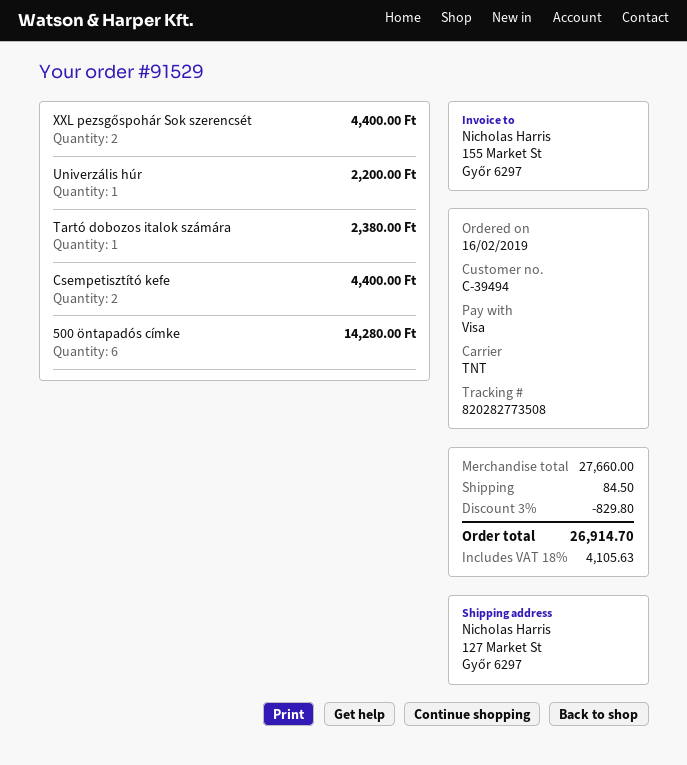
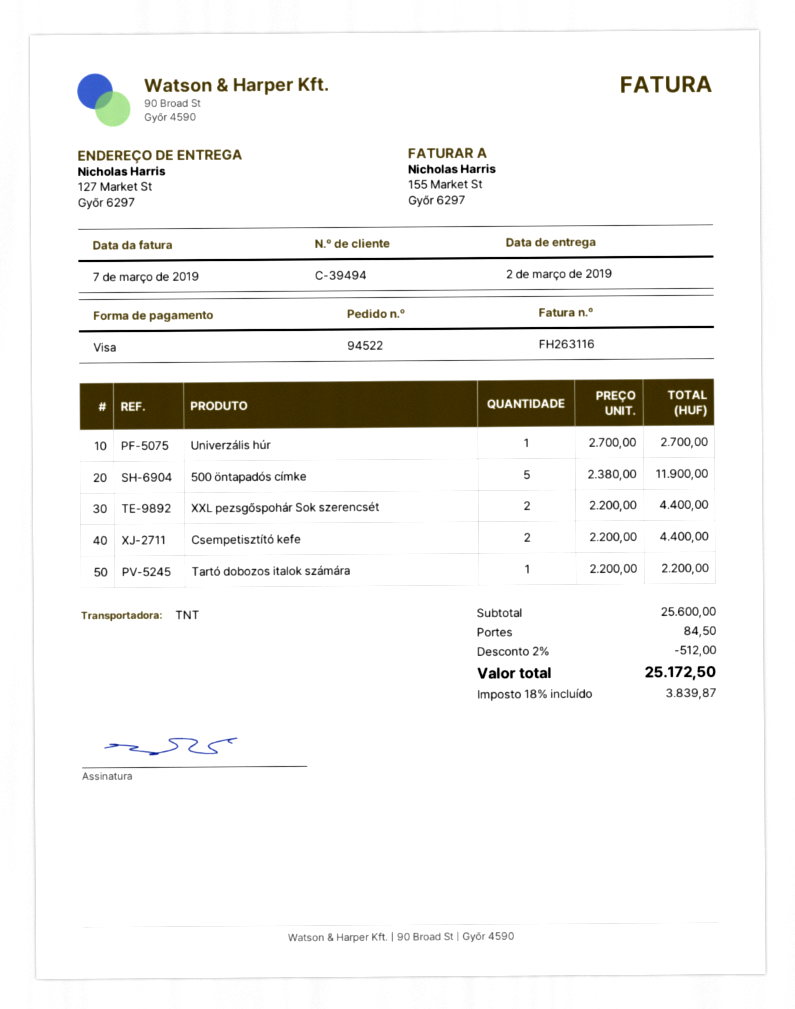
order number: 91529 -> 94522
Univerzális húr: 1 for 2200.00 -> 1 for 2700.00
Tartó dobozos italok számára: 1 for 2380.00 -> 1 for 2200.00
500 öntapadós címke: 6 for 14280.00 -> 5 for 11900.00
subtotal: 27660.00 -> 25600.00
discount: 3% = 829.80 -> 2% = 512.00
tax: 18% = 4105.63 -> 18% = 3839.87
total: 26914.70 -> 25172.50

